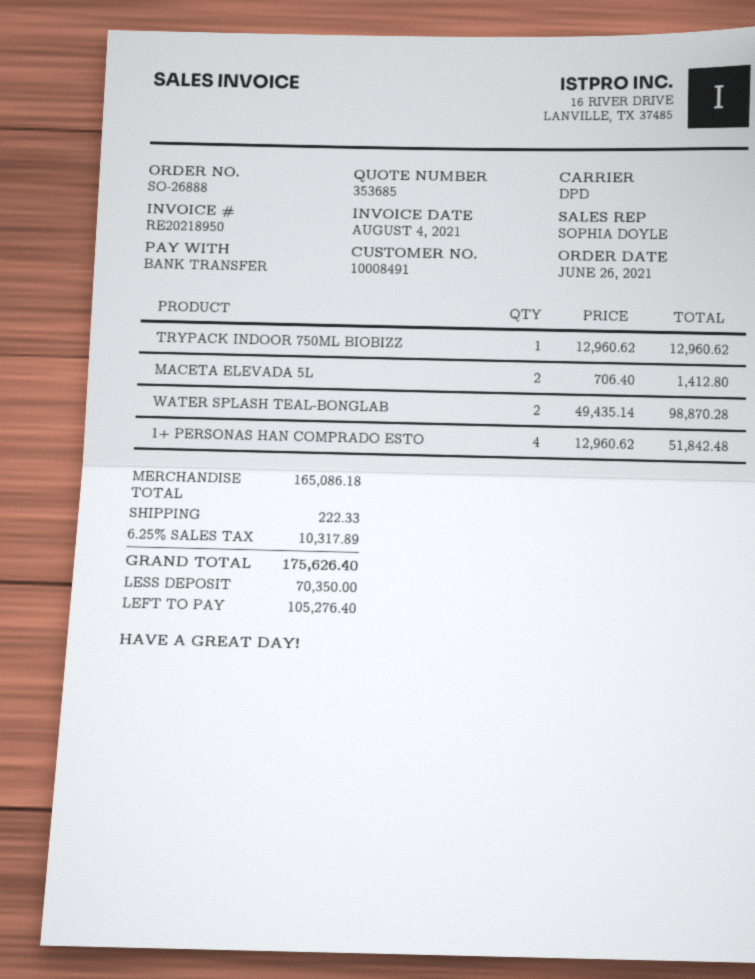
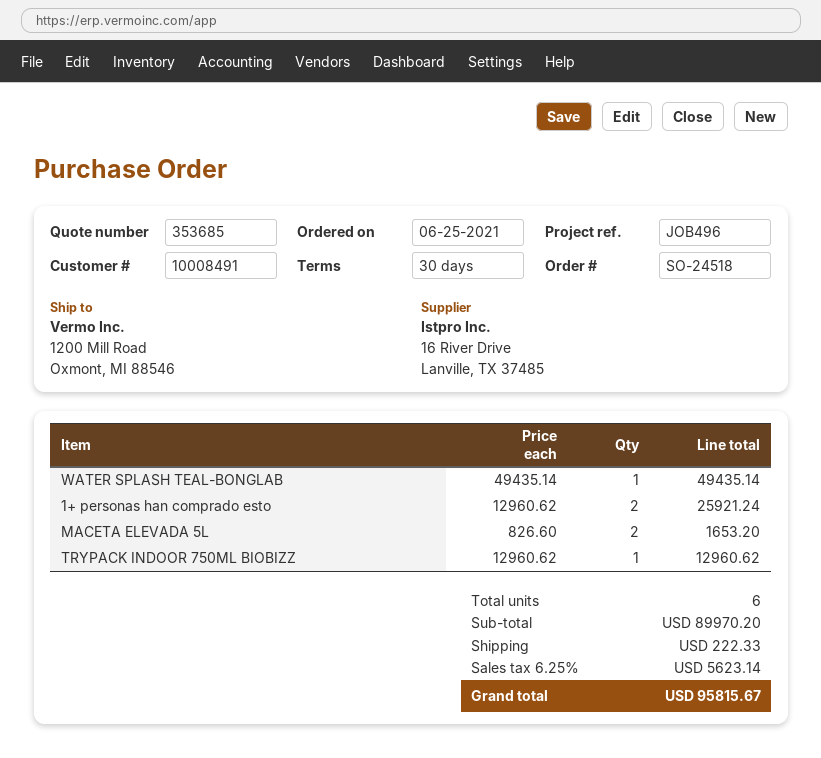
order number: SO-26888 -> SO-24518
order date: 2021-06-26 -> 2021-06-25
MACETA ELEVADA 5L: 2 x 706.40 = 1412.80 -> 2 x 826.60 = 1653.20
WATER SPLASH TEAL-BONGLAB: 2 x 49435.14 = 98870.28 -> 1 x 49435.14 = 49435.14
1+ PERSONAS HAN COMPRADO ESTO: 4 x 12960.62 = 51842.48 -> 2 x 12960.62 = 25921.24
subtotal: 165086.18 -> 89970.20
tax: 6.25% = 10317.89 -> 6.25% = 5623.14
total: 175626.40 -> 95815.67

